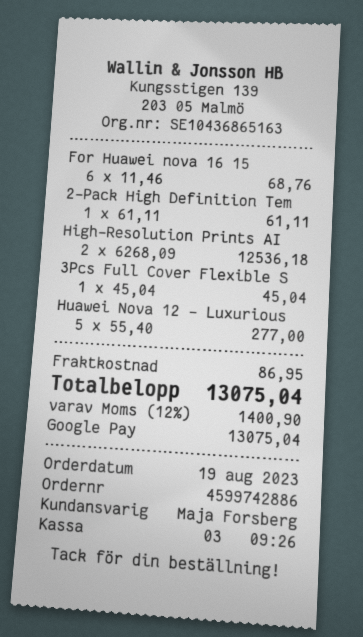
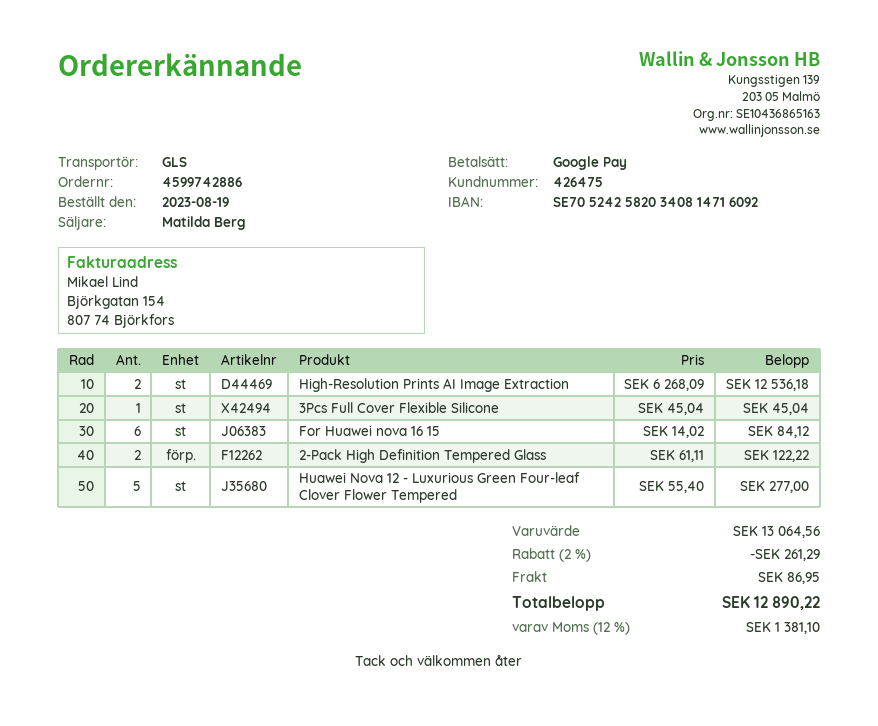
sales rep: Maja Forsberg -> Matilda Berg
For Huawei nova 16 15: 6 x 11.46 = 68.76 -> 6 x 14.02 = 84.12
2-Pack High Definition Tem: 1 x 61.11 = 61.11 -> 2 x 61.11 = 122.22
discount: none -> 2% = 261.29
tax: 12% = 1400.90 -> 12% = 1381.10
total: 13075.04 -> 12890.22

